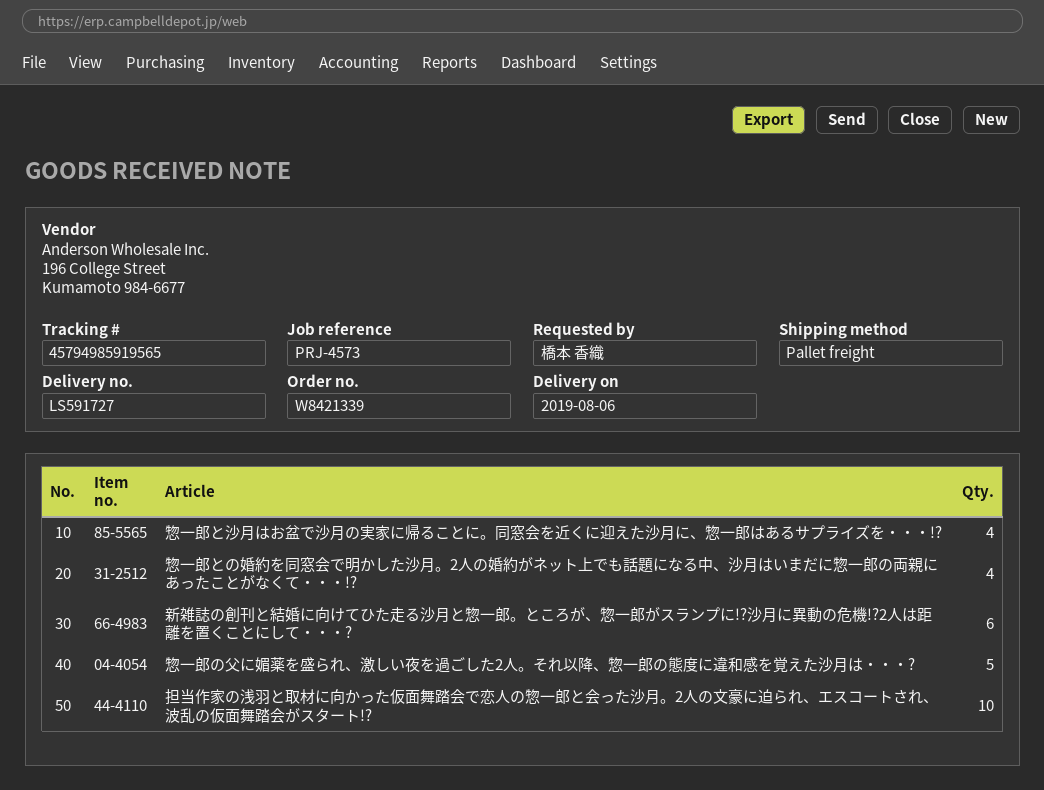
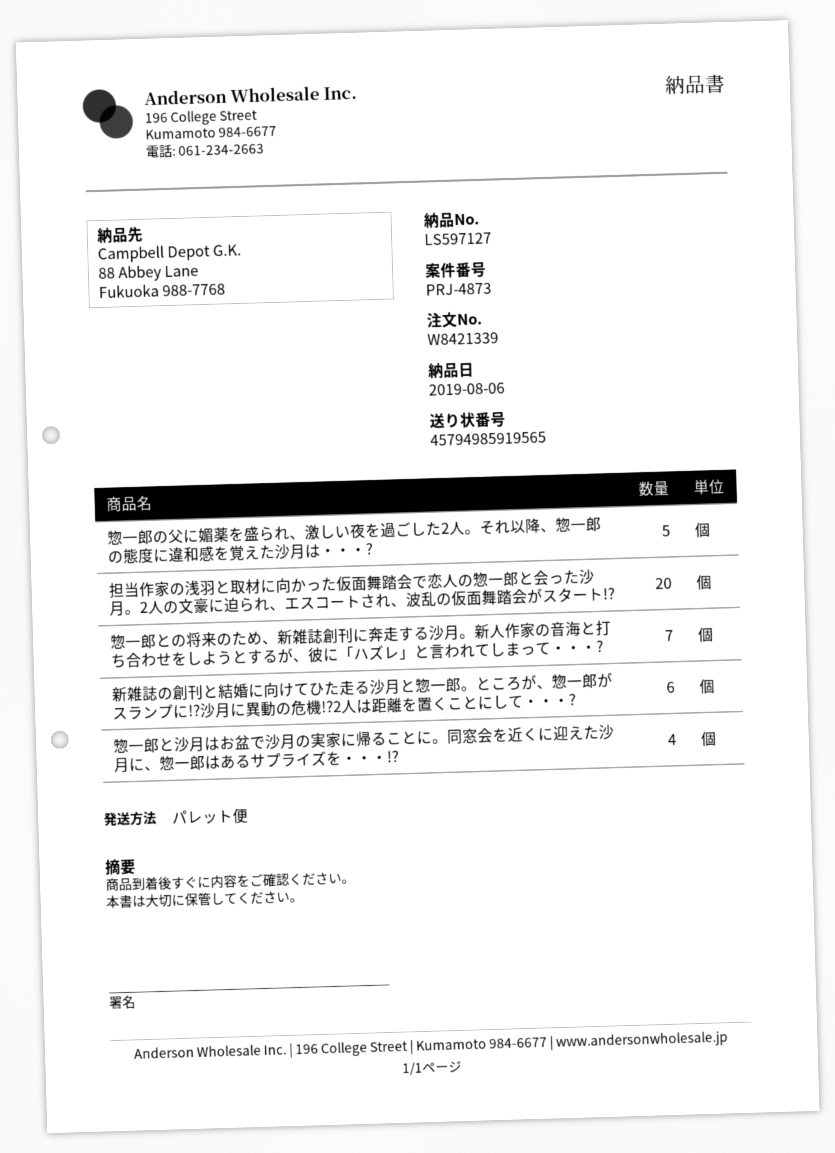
delivery note number: LS591727 -> LS597127
reference: PRJ-4573 -> PRJ-4873
惣一郎との婚約を同窓会で明かした沙月。2人の婚約がネット上でも話題になる中、沙月はいまだに惣一郎の両親にあったことがなくて・・・!?: 4 -> none
担当作家の浅羽と取材に向かった仮面舞踏会で恋人の惣一郎と会った沙月。2人の文豪に迫られ、エスコートされ、波乱の仮面舞踏会がスタート!?: 10 -> 20
惣一郎との将来のため、新雑誌創刊に奔走する沙月。新人作家の音海と打ち合わせをしようとするが、彼に「ハズレ」と言われてしまって・・・?: none -> 7

